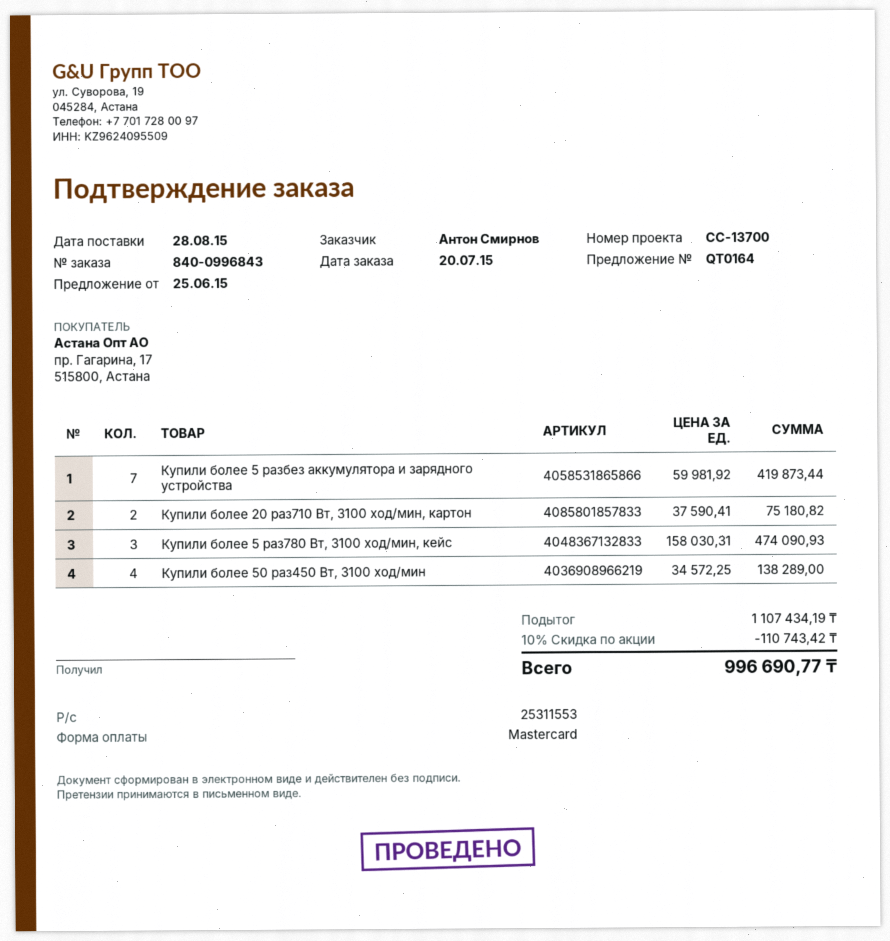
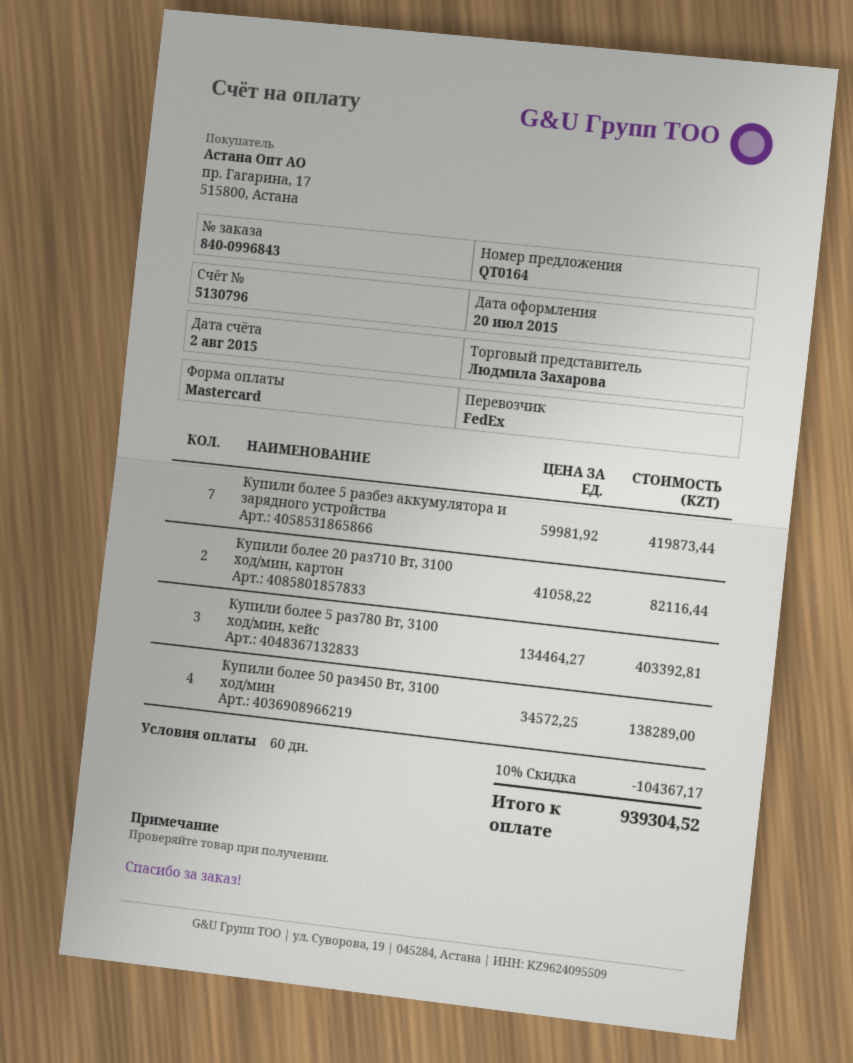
Купили более 20 раз710 Вт, 3100 ход/мин, картон: 2 x 37590.41 = 75180.82 -> 2 x 41058.22 = 82116.44
Купили более 5 раз780 Вт, 3100 ход/мин, кейс: 3 x 158030.31 = 474090.93 -> 3 x 134464.27 = 403392.81
discount: 10% = 110743.42 -> 10% = 104367.17
total: 996690.77 -> 939304.52

